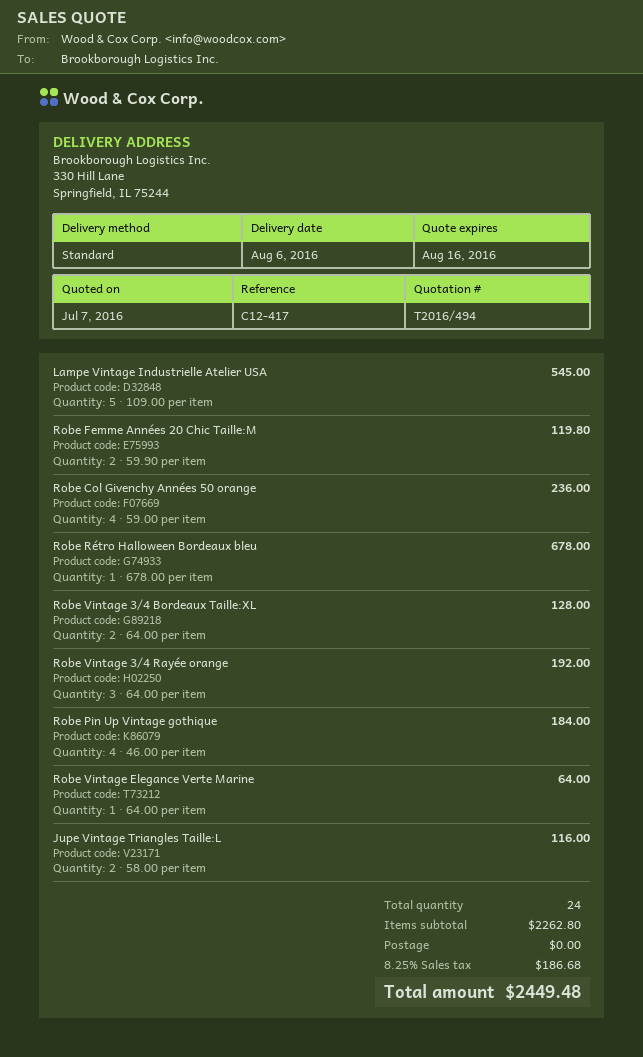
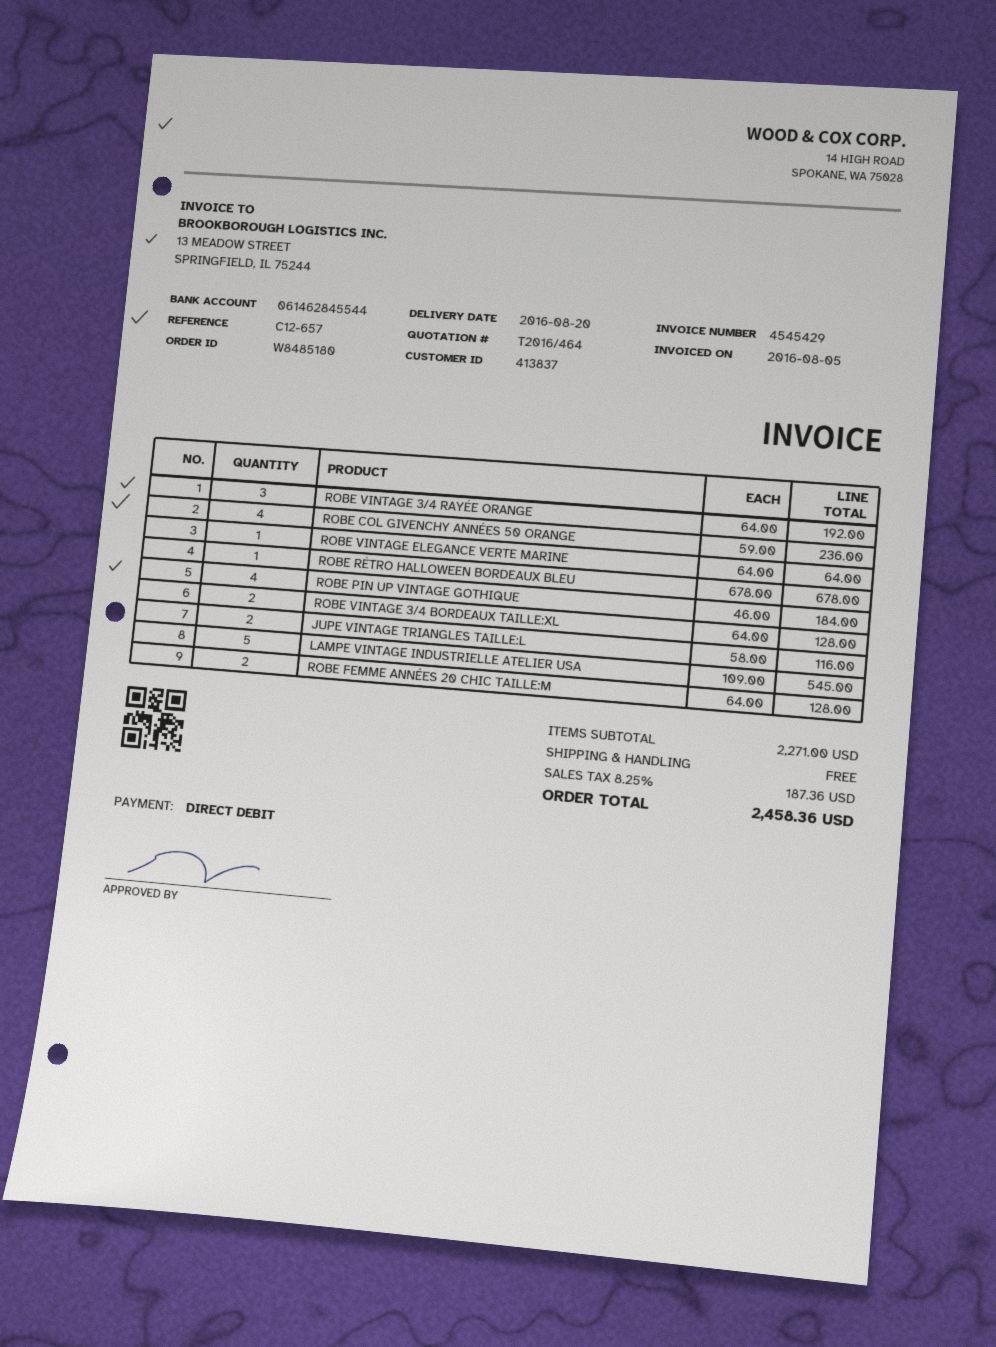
quote number: T2016/494 -> T2016/464
delivery date: 2016-08-06 -> 2016-08-20
reference: C12-417 -> C12-657
Robe Femme Années 20 Chic Taille:M: 2 x 59.90 = 119.80 -> 2 x 64.00 = 128.00
subtotal: 2262.80 -> 2271.00
tax: 8.25% = 186.68 -> 8.25% = 187.36
total: 2449.48 -> 2458.36

